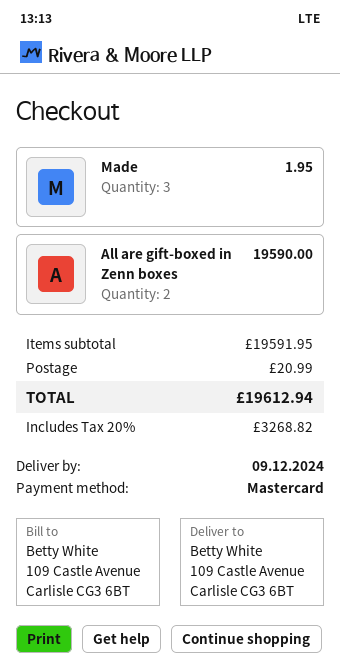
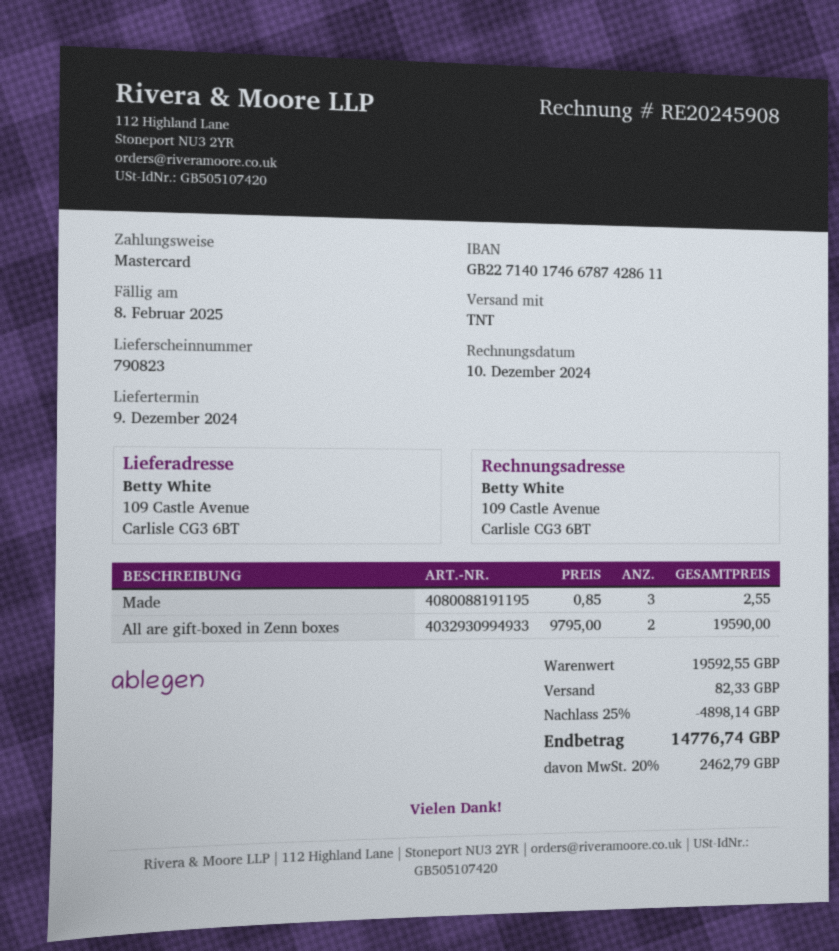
Made: 3 for 1.95 -> 3 for 2.55
subtotal: 19591.95 -> 19592.55
discount: none -> 25% = 4898.14
shipping: 20.99 -> 82.33
tax: 20% = 3268.82 -> 20% = 2462.79
total: 19612.94 -> 14776.74

